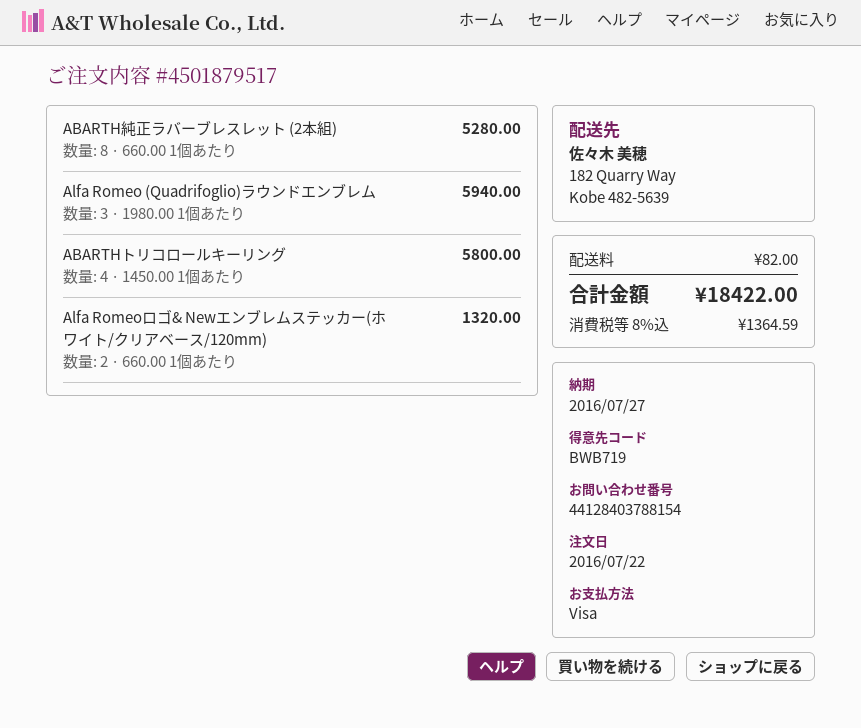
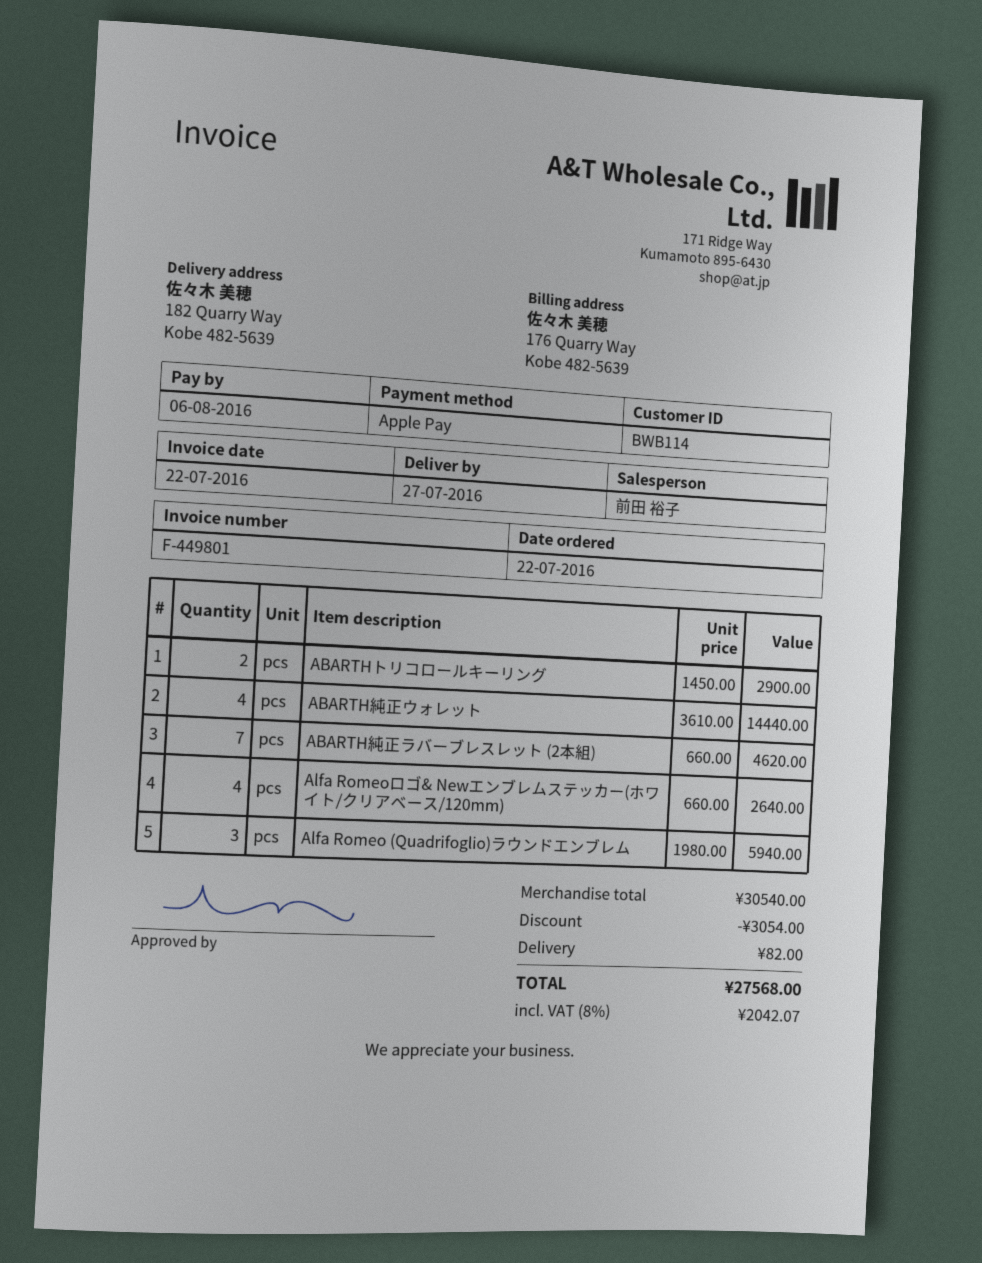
customer number: BWB719 -> BWB114
payment method: Visa -> Apple Pay
ABARTH純正ラバーブレスレット (2本組): 8 x 660.00 = 5280.00 -> 7 x 660.00 = 4620.00
ABARTHトリコロールキーリング: 4 x 1450.00 = 5800.00 -> 2 x 1450.00 = 2900.00
Alfa Romeoロゴ& Newエンブレムステッカー(ホワイト/クリアベース/120mm): 2 x 660.00 = 1320.00 -> 4 x 660.00 = 2640.00
ABARTH純正ウォレット: none -> 4 x 3610.00 = 14440.00
discount: none -> 3054.00
tax: 8% = 1364.59 -> 8% = 2042.07
total: 18422.00 -> 27568.00

